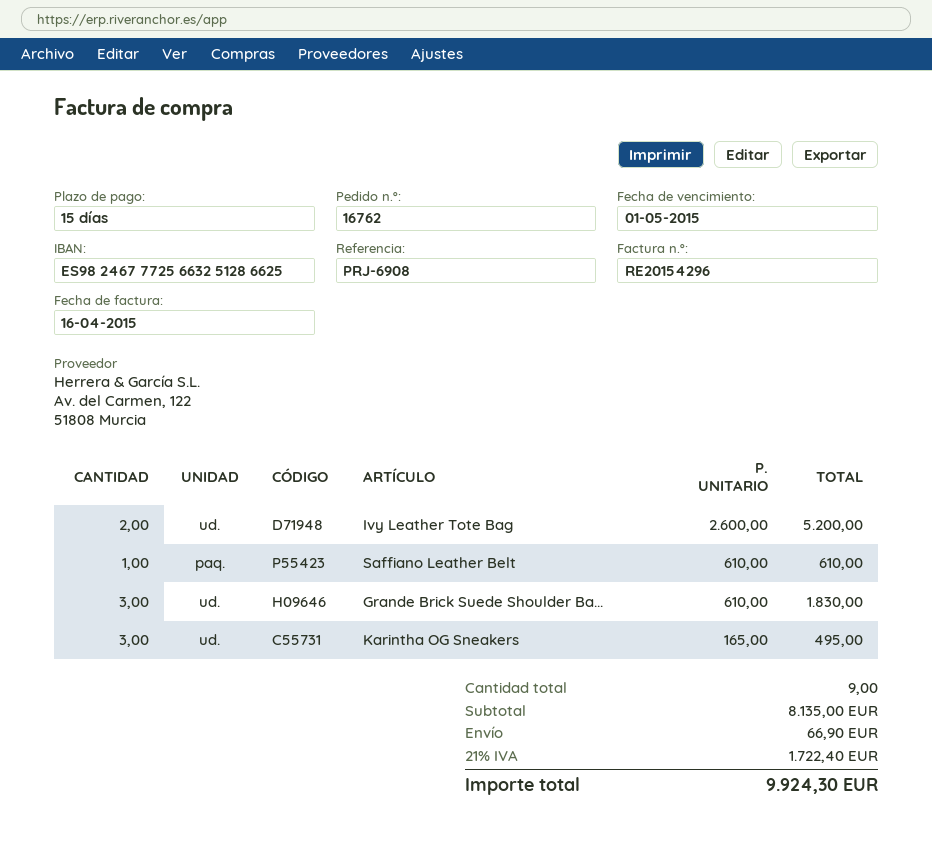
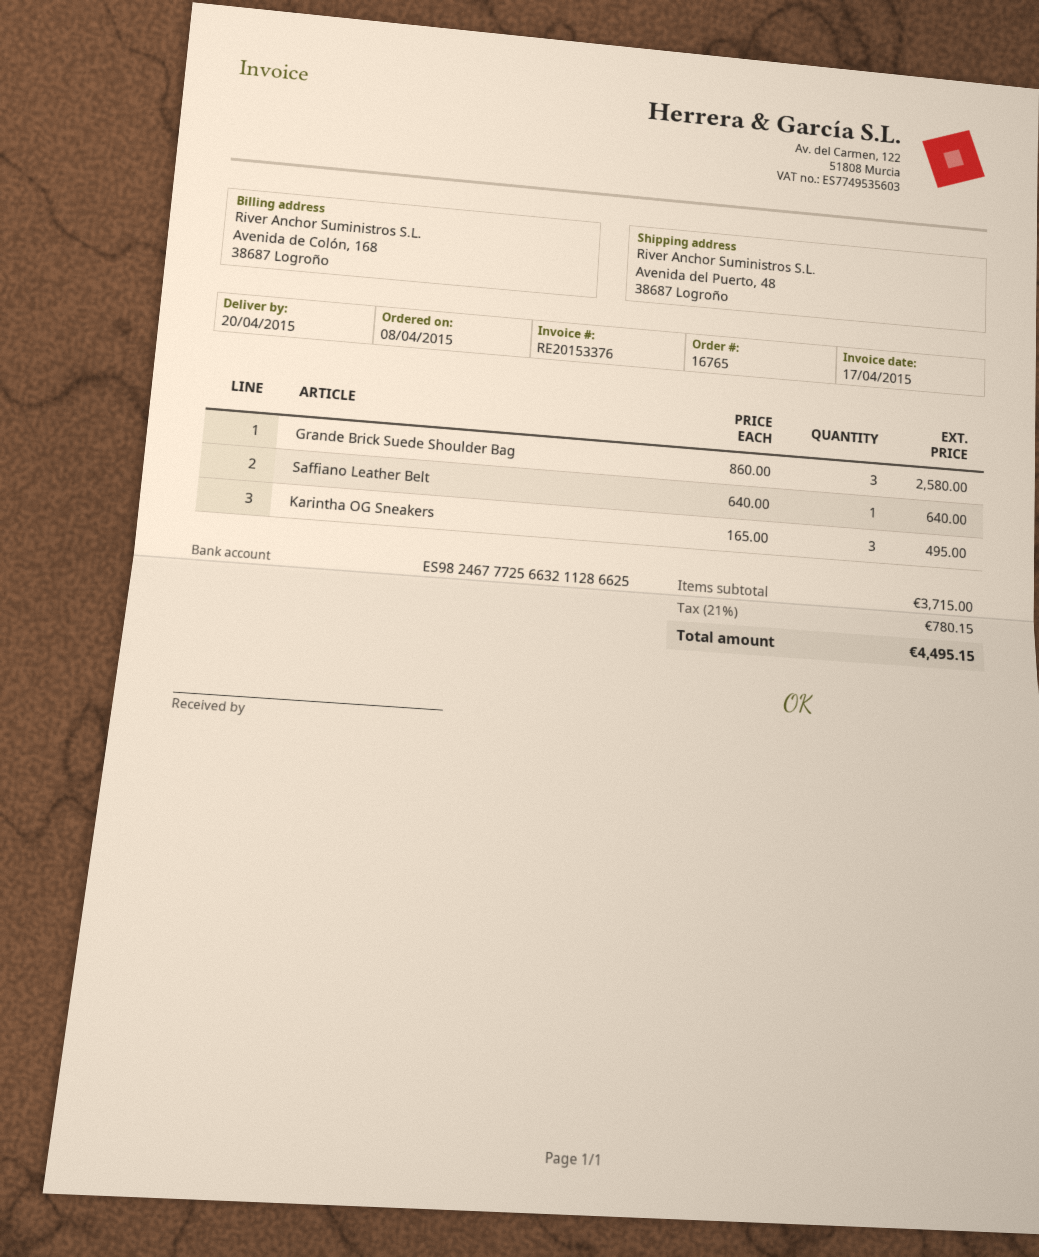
order number: 16762 -> 16765
invoice number: RE20154296 -> RE20153376
invoice date: 2015-04-16 -> 2015-04-17
bank account: ES9824677725663251286625 -> ES9824677725663211286625
Ivy Leather Tote Bag: 2 x 2600.00 = 5200.00 -> none
Saffiano Leather Belt: 1 x 610.00 = 610.00 -> 1 x 640.00 = 640.00
Grande Brick Suede Shoulder Ba...: 3 x 610.00 = 1830.00 -> 3 x 860.00 = 2580.00
subtotal: 8135.00 -> 3715.00
shipping: 66.90 -> none
tax: 21% = 1722.40 -> 21% = 780.15
total: 9924.30 -> 4495.15

